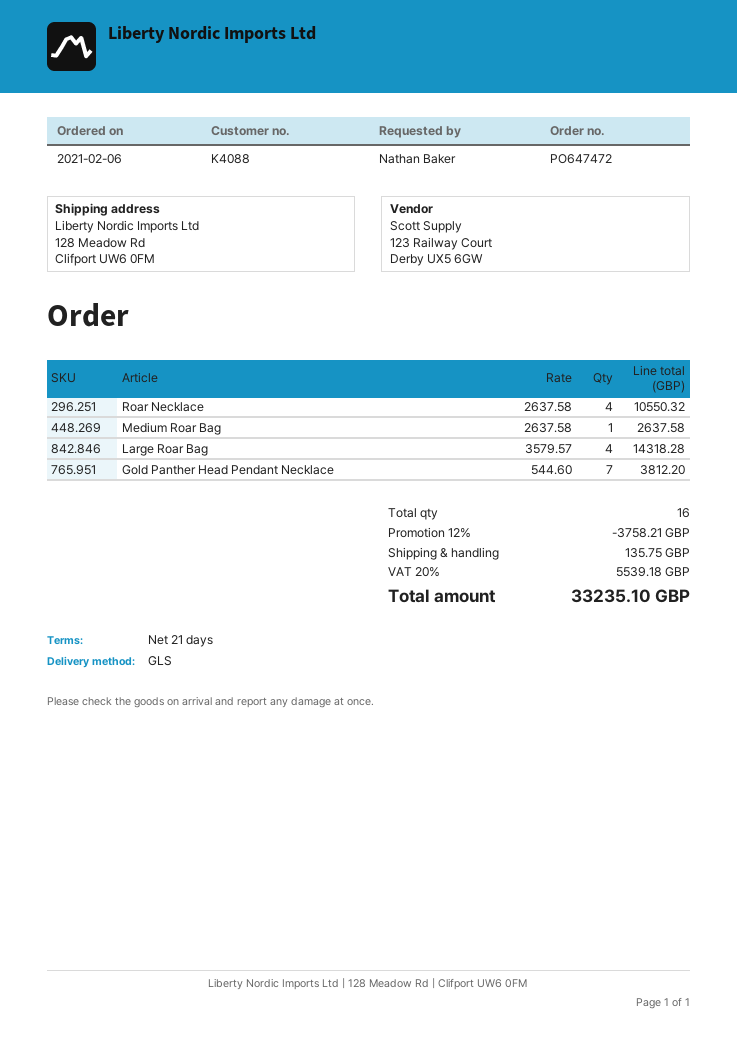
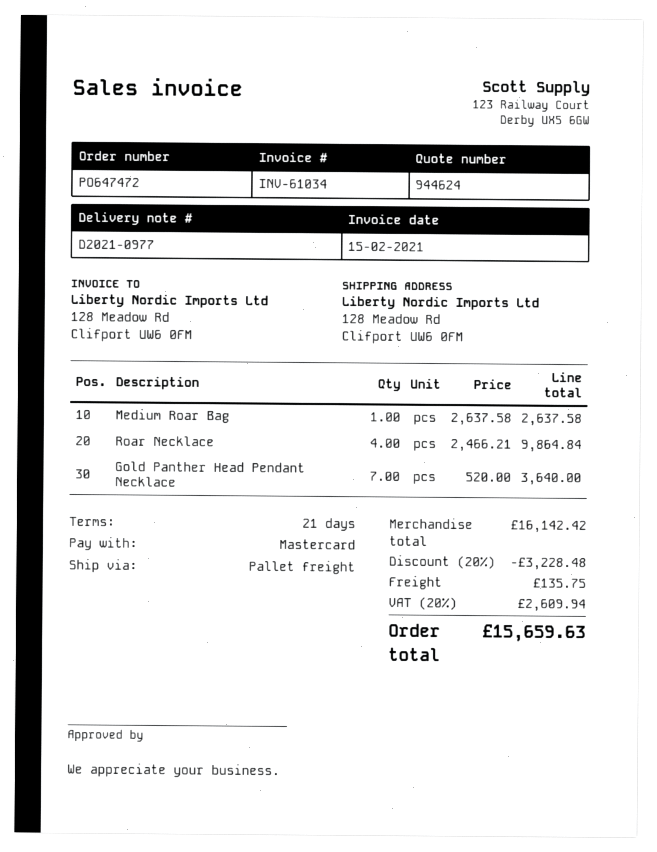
shipping method: GLS -> pallet freight
Roar Necklace: 4 x 2637.58 = 10550.32 -> 4 x 2466.21 = 9864.84
Large Roar Bag: 4 x 3579.57 = 14318.28 -> none
Gold Panther Head Pendant Necklace: 7 x 544.60 = 3812.20 -> 7 x 520.00 = 3640.00
discount: 12% = 3758.21 -> 20% = 3228.48
tax: 20% = 5539.18 -> 20% = 2609.94
total: 33235.10 -> 15659.63

